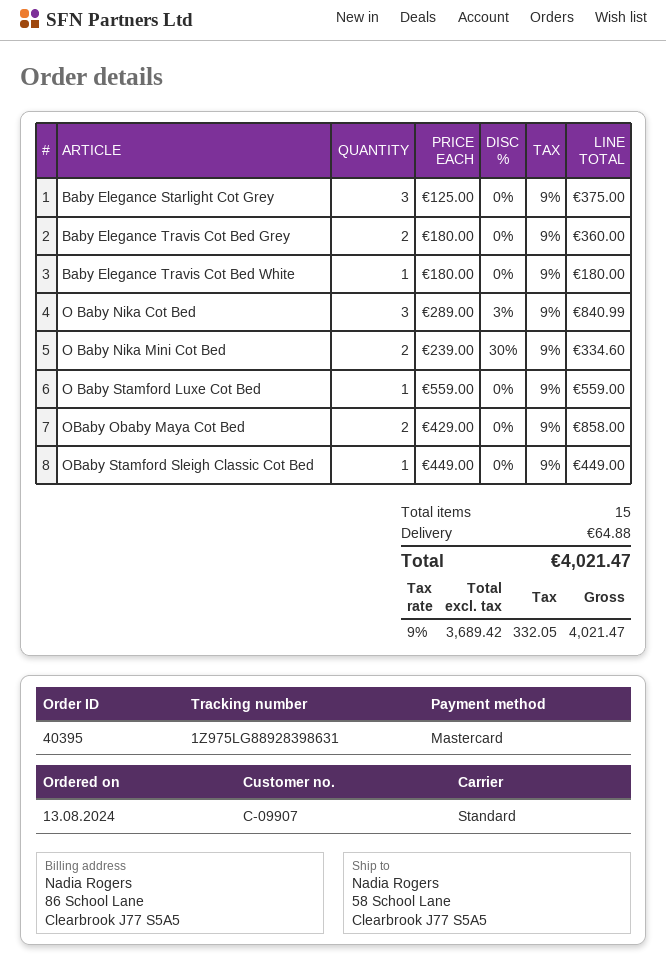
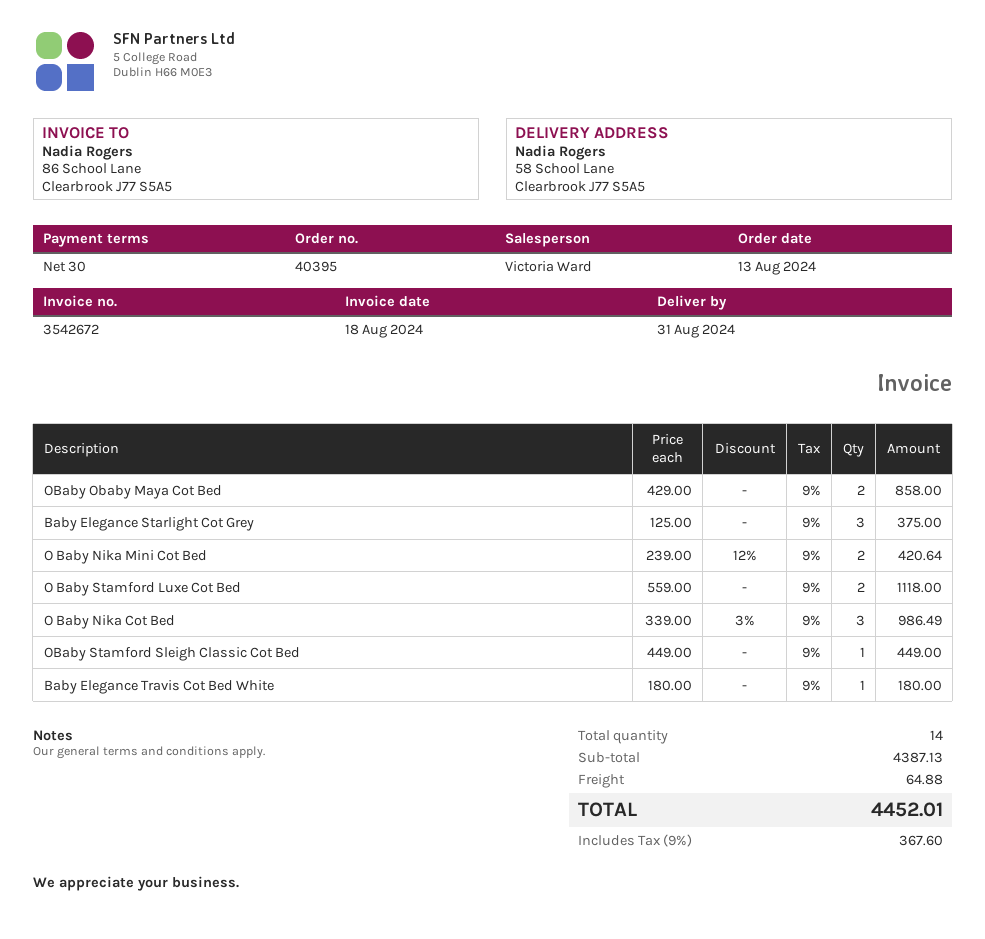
Baby Elegance Travis Cot Bed Grey: 2 x 180.00 = 360.00 -> none
O Baby Nika Cot Bed: 3 x 289.00 - 3% = 840.99 -> 3 x 339.00 - 3% = 986.49
O Baby Nika Mini Cot Bed: 2 x 239.00 - 30% = 334.60 -> 2 x 239.00 - 12% = 420.64
O Baby Stamford Luxe Cot Bed: 1 x 559.00 = 559.00 -> 2 x 559.00 = 1118.00
total quantity: 15 -> 14
tax: 9% = 332.05 -> 9% = 367.60
total: 4021.47 -> 4452.01

